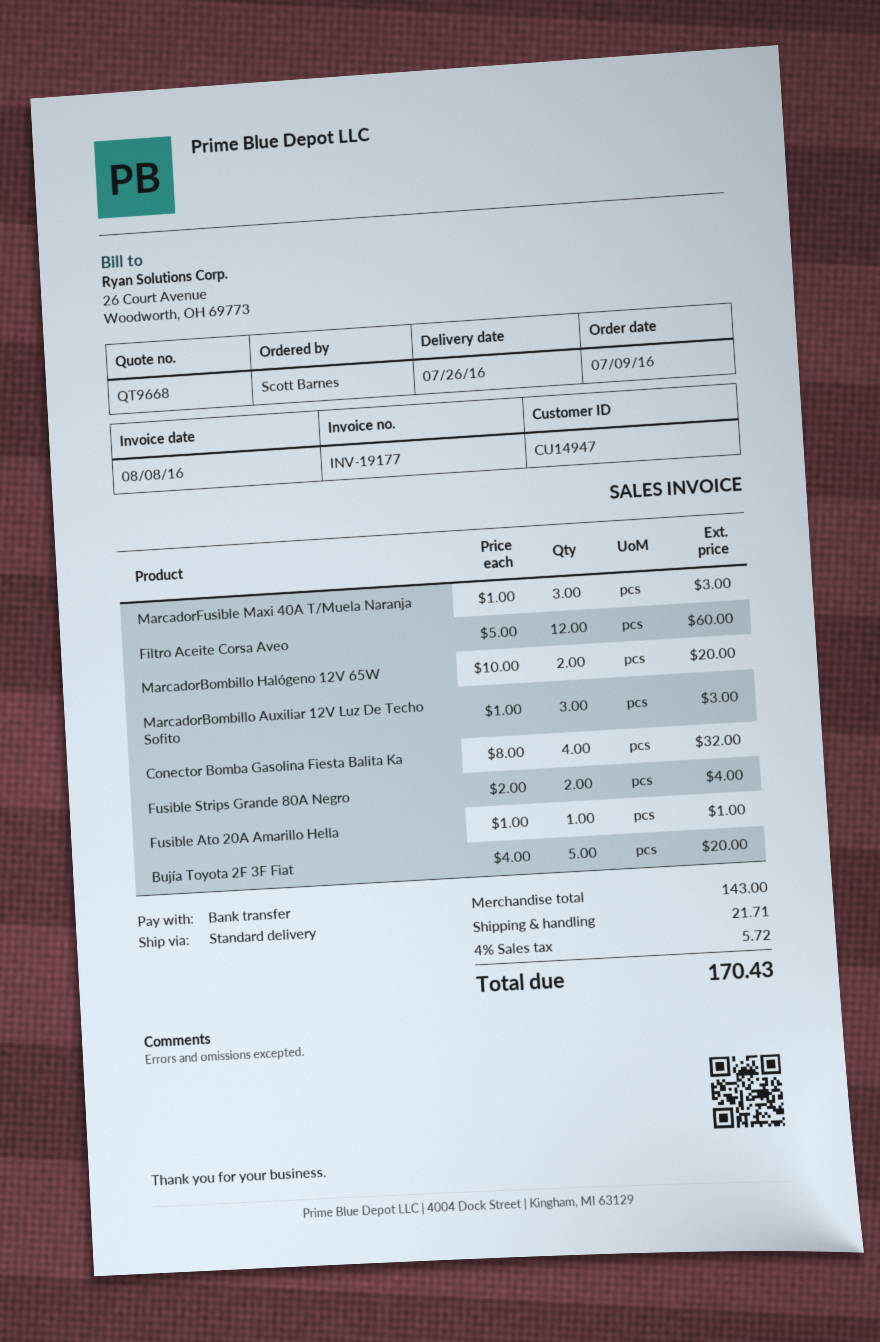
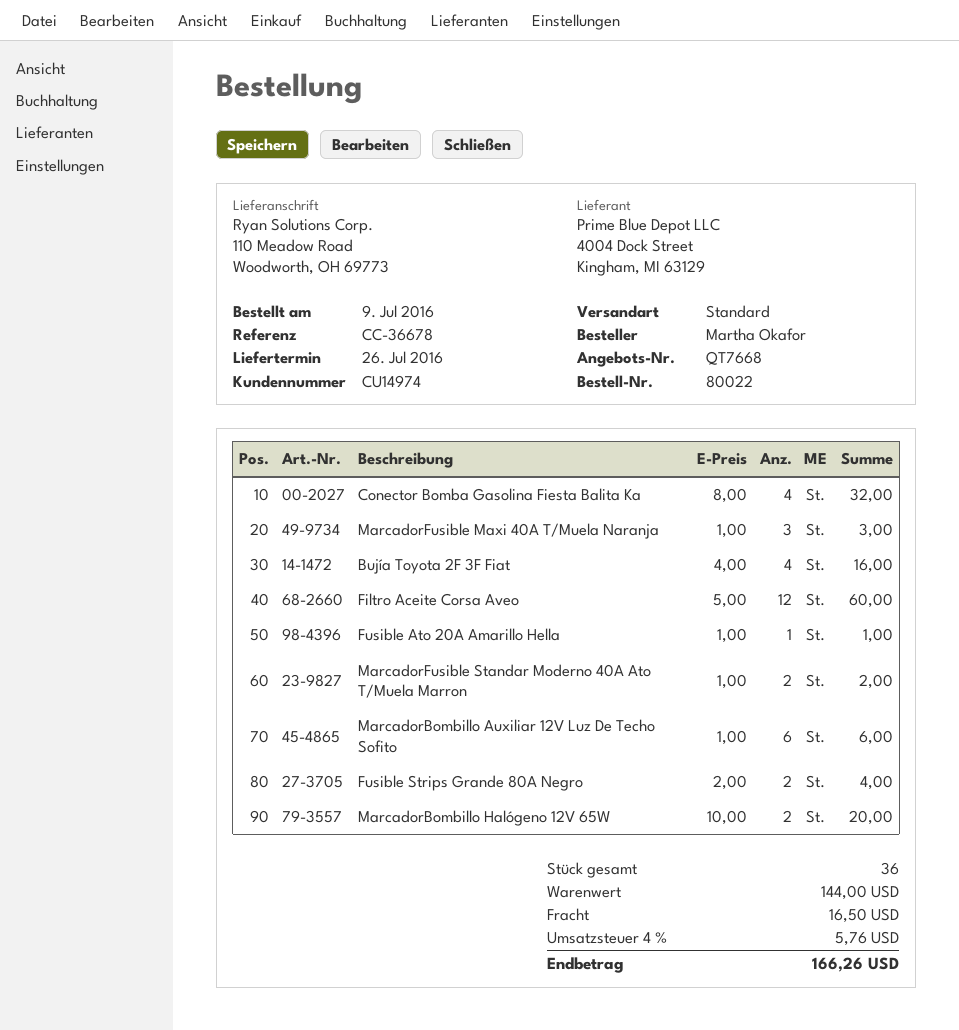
quote number: QT9668 -> QT7668
customer number: CU14947 -> CU14974
ordered by: Scott Barnes -> Martha Okafor
MarcadorBombillo Auxiliar 12V Luz De Techo Sofito: 3 x 1.00 = 3.00 -> 6 x 1.00 = 6.00
Bujía Toyota 2F 3F Fiat: 5 x 4.00 = 20.00 -> 4 x 4.00 = 16.00
MarcadorFusible Standar Moderno 40A Ato T/Muela Marron: none -> 2 x 1.00 = 2.00
subtotal: 143.00 -> 144.00
shipping: 21.71 -> 16.50
tax: 4% = 5.72 -> 4% = 5.76
total: 170.43 -> 166.26

